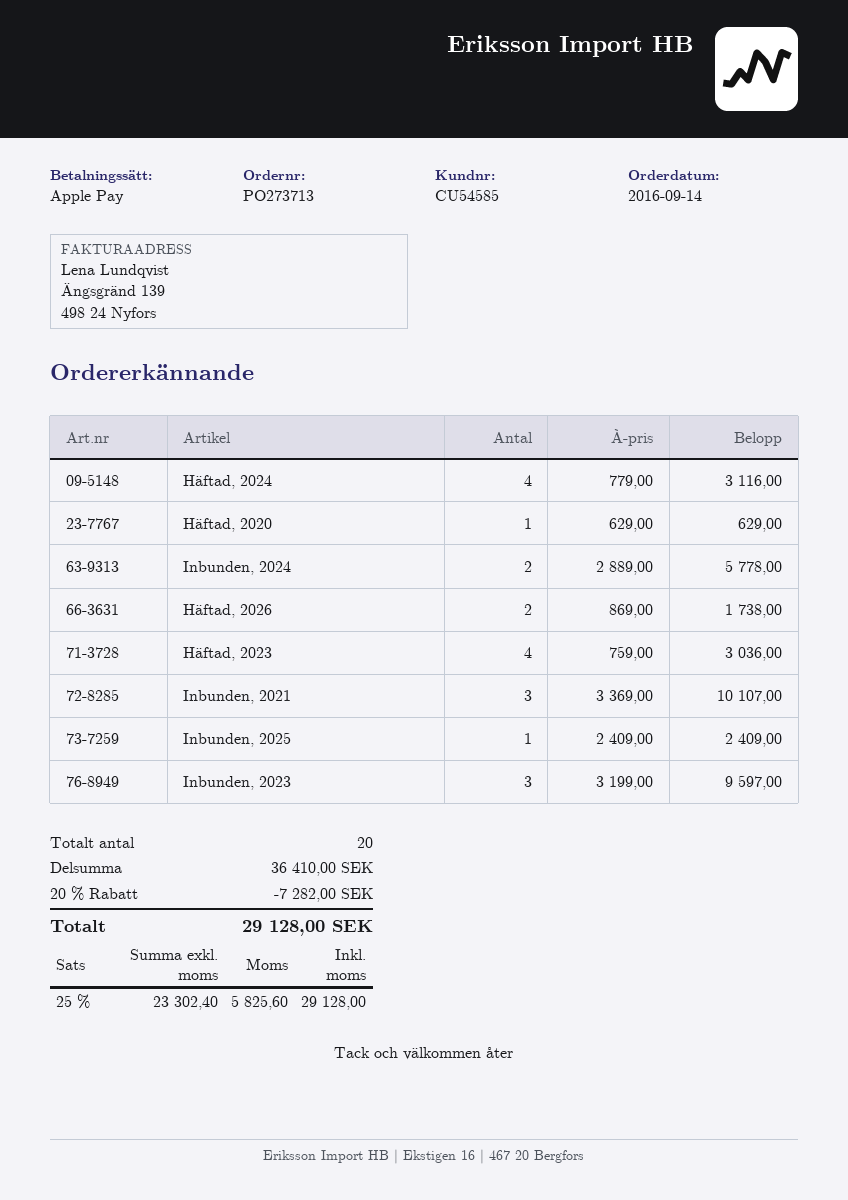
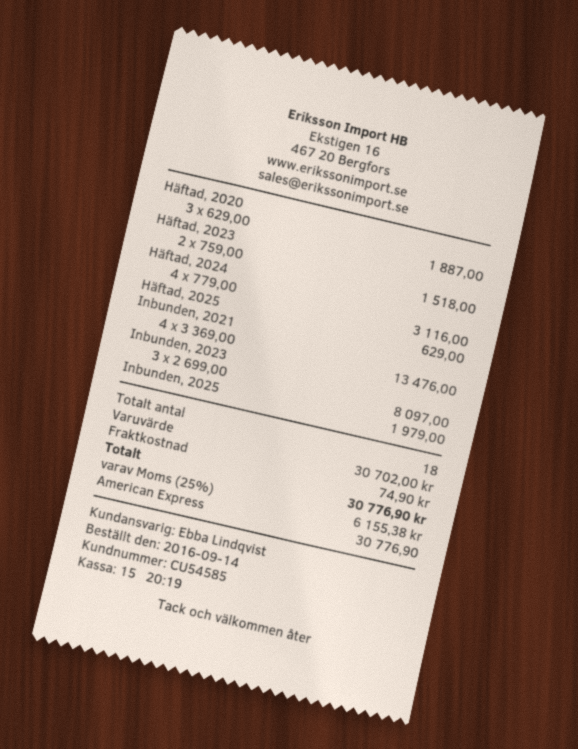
payment method: Apple Pay -> American Express
Häftad, 2020: 1 x 629.00 = 629.00 -> 3 x 629.00 = 1887.00
Inbunden, 2024: 2 x 2889.00 = 5778.00 -> none
Häftad, 2026: 2 x 869.00 = 1738.00 -> none
Häftad, 2023: 4 x 759.00 = 3036.00 -> 2 x 759.00 = 1518.00
Inbunden, 2021: 3 x 3369.00 = 10107.00 -> 4 x 3369.00 = 13476.00
Inbunden, 2025: 1 x 2409.00 = 2409.00 -> 1 x 1979.00 = 1979.00
Inbunden, 2023: 3 x 3199.00 = 9597.00 -> 3 x 2699.00 = 8097.00
Häftad, 2025: none -> 1 x 629.00 = 629.00
total quantity: 20 -> 18
subtotal: 36410.00 -> 30702.00
discount: 20% = 7282.00 -> none
shipping: none -> 74.90
tax: 25% = 5825.60 -> 25% = 6155.38
total: 29128.00 -> 30776.90

